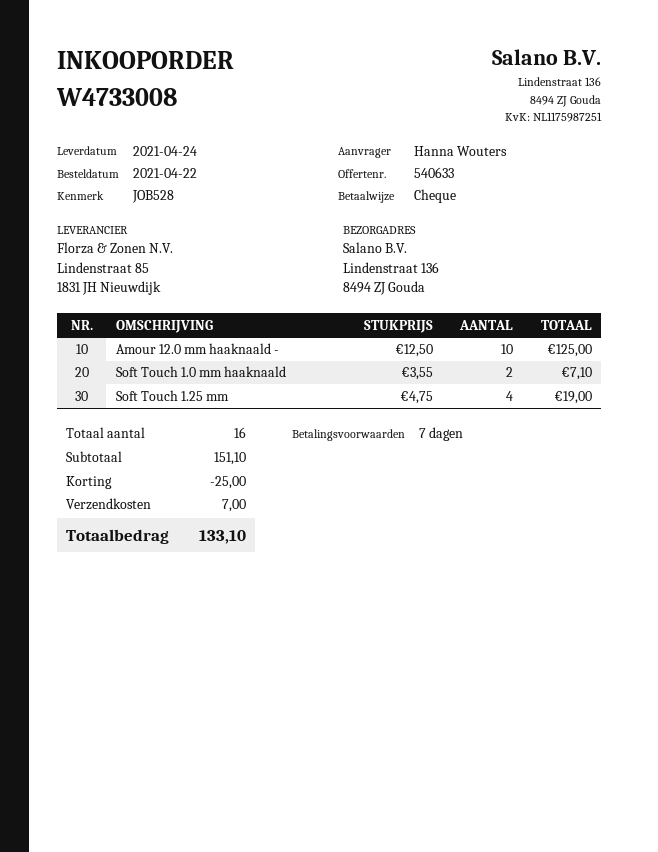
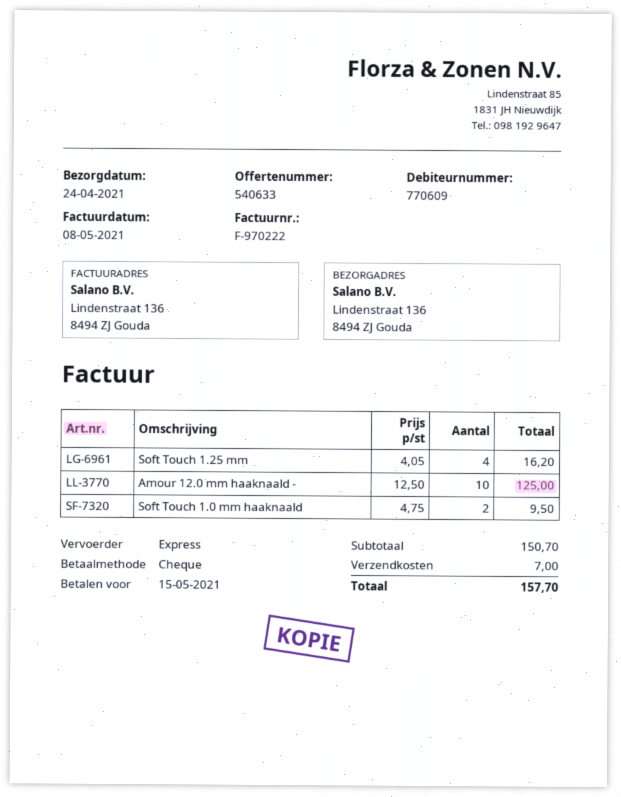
Soft Touch 1.0 mm haaknaald: 2 x 3.55 = 7.10 -> 2 x 4.75 = 9.50
Soft Touch 1.25 mm: 4 x 4.75 = 19.00 -> 4 x 4.05 = 16.20
subtotal: 151.10 -> 150.70
discount: 25.00 -> none
total: 133.10 -> 157.70

